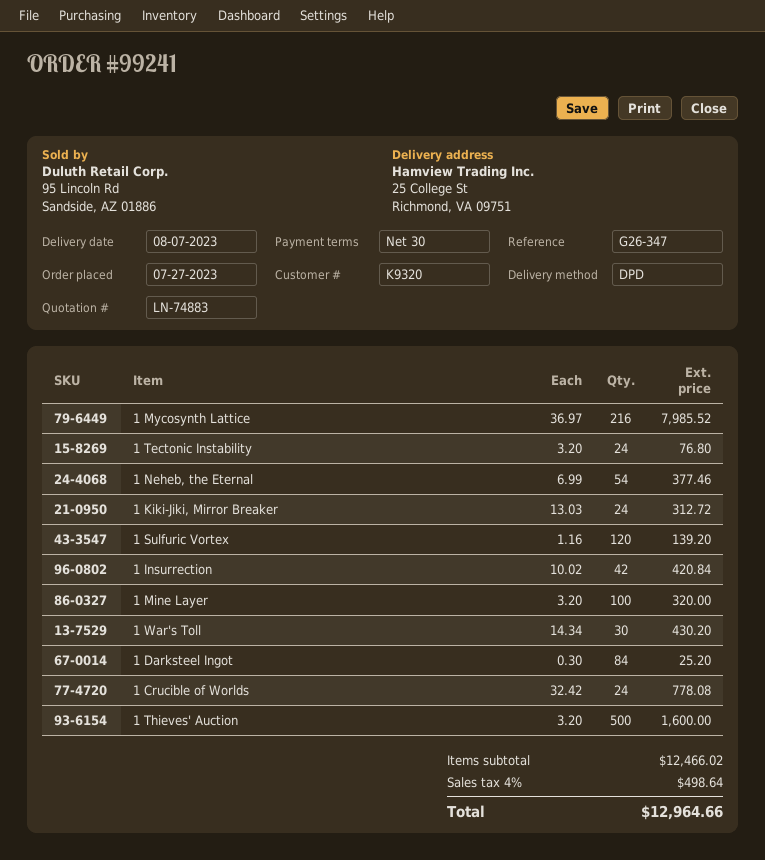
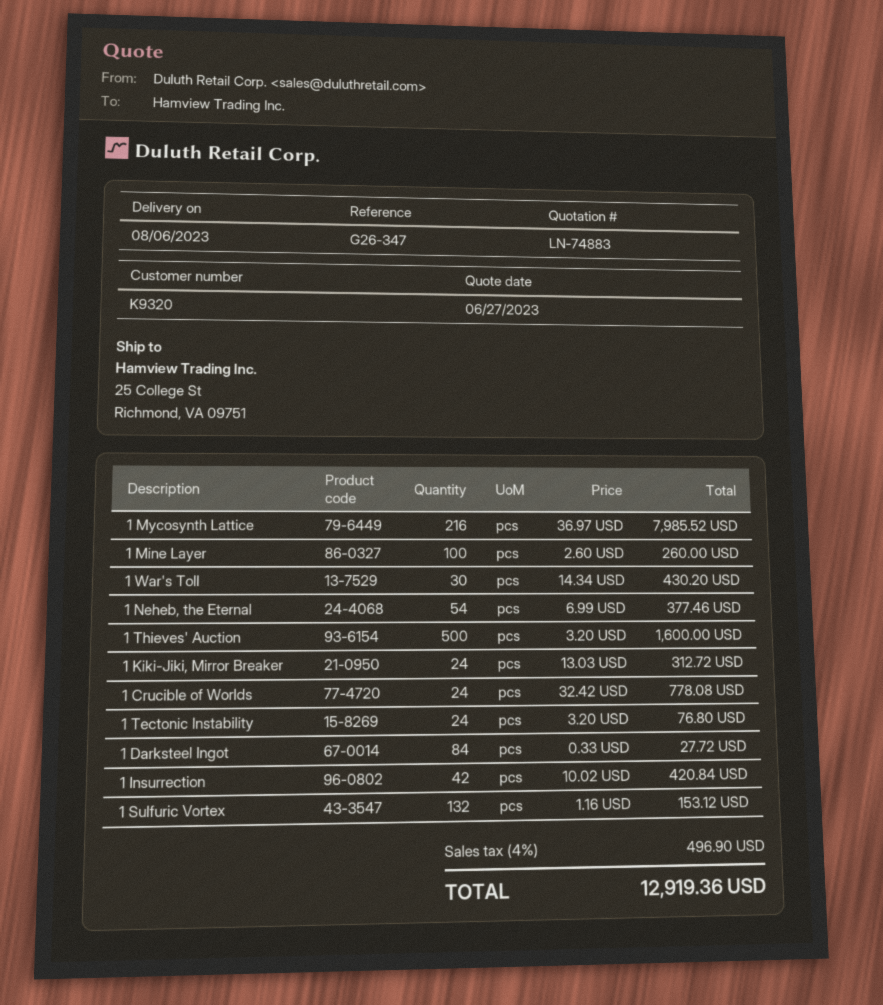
delivery date: 2023-08-07 -> 2023-08-06
1 Sulfuric Vortex: 120 x 1.16 = 139.20 -> 132 x 1.16 = 153.12
1 Mine Layer: 100 x 3.20 = 320.00 -> 100 x 2.60 = 260.00
1 Darksteel Ingot: 84 x 0.30 = 25.20 -> 84 x 0.33 = 27.72
tax: 4% = 498.64 -> 4% = 496.90
total: 12964.66 -> 12919.36

